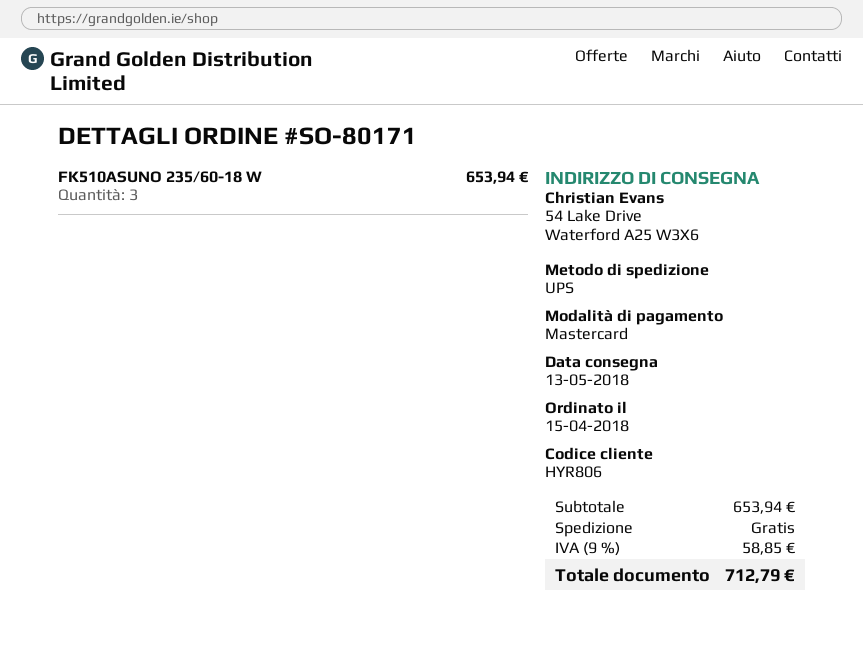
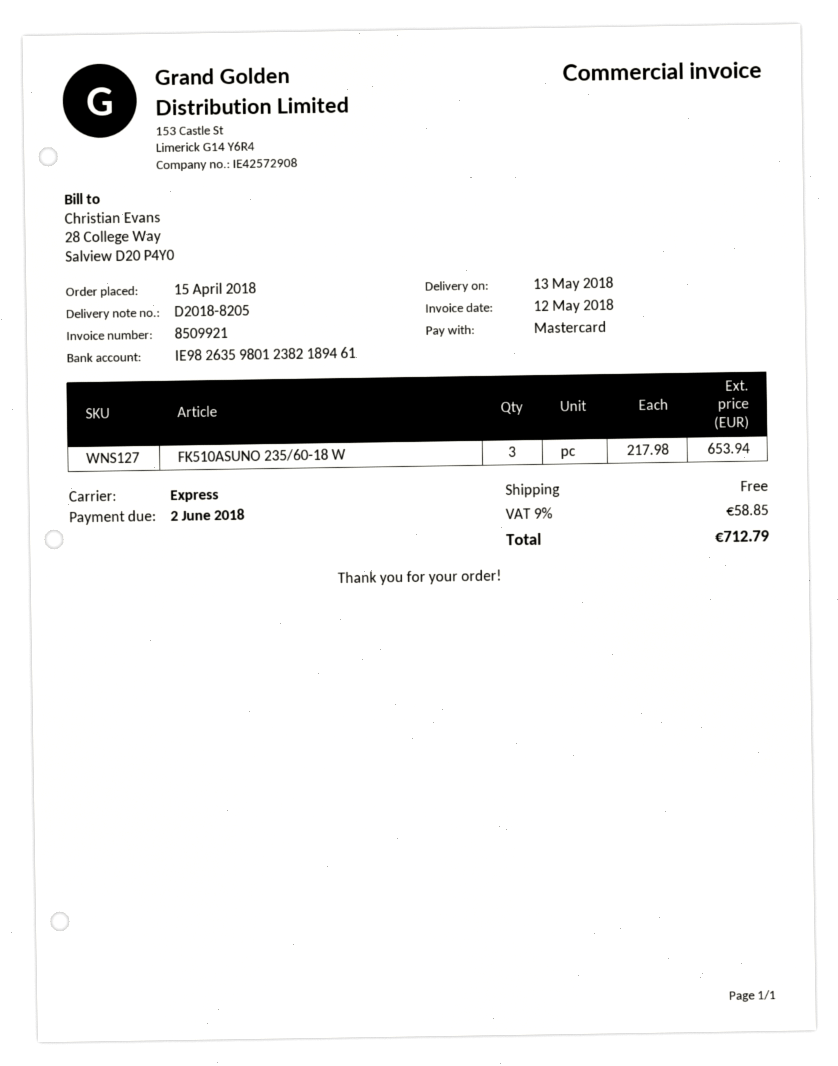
shipping method: UPS -> express

